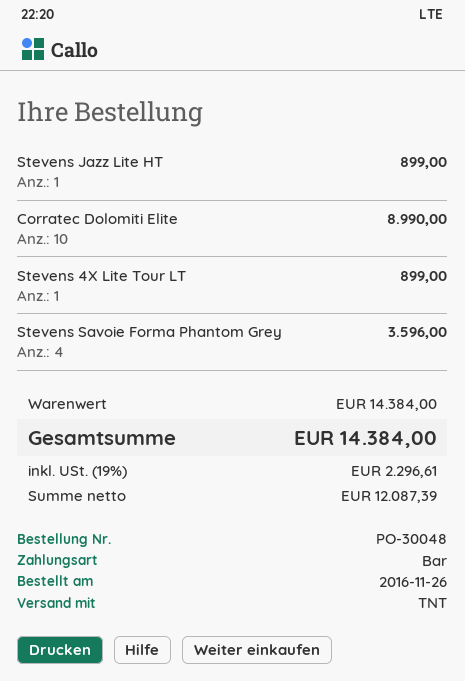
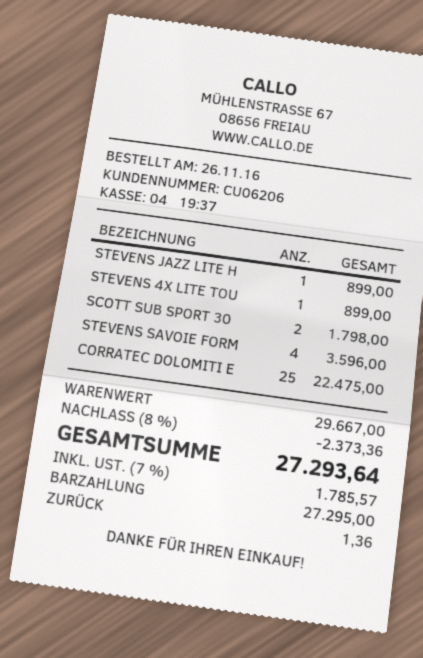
Corratec Dolomiti Elite: 10 for 8990.00 -> 25 for 22475.00
SCOTT SUB SPORT 30: none -> 2 for 1798.00
subtotal: 14384.00 -> 29667.00
discount: none -> 8% = 2373.36
tax: 19% = 2296.61 -> 7% = 1785.57
total: 14384.00 -> 27293.64

